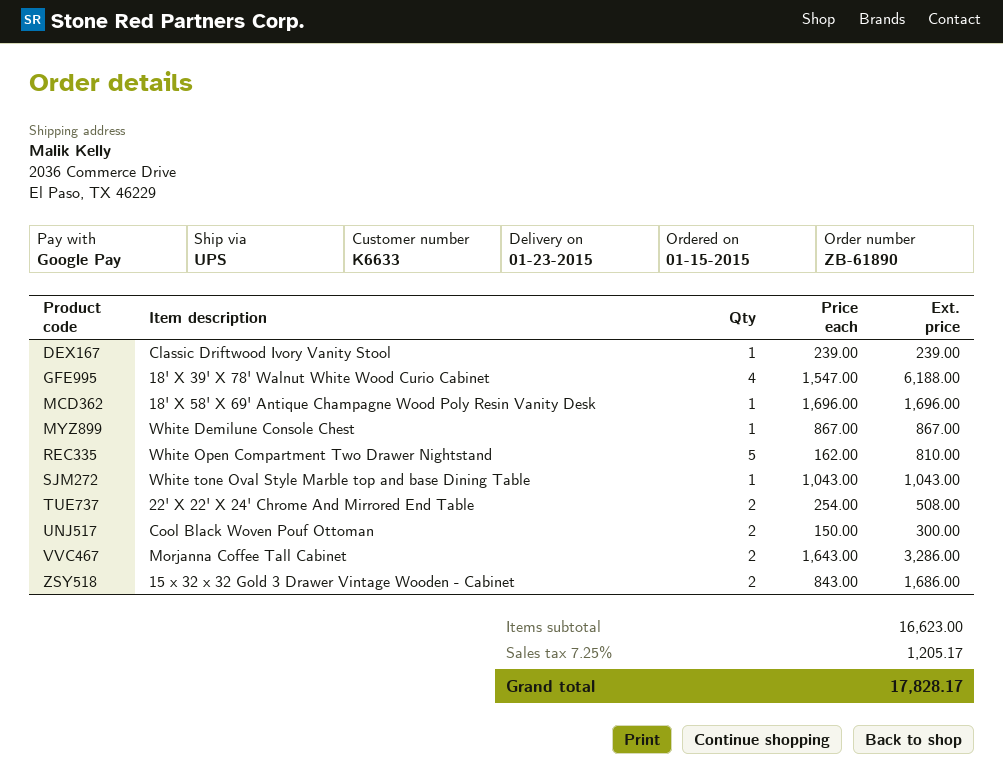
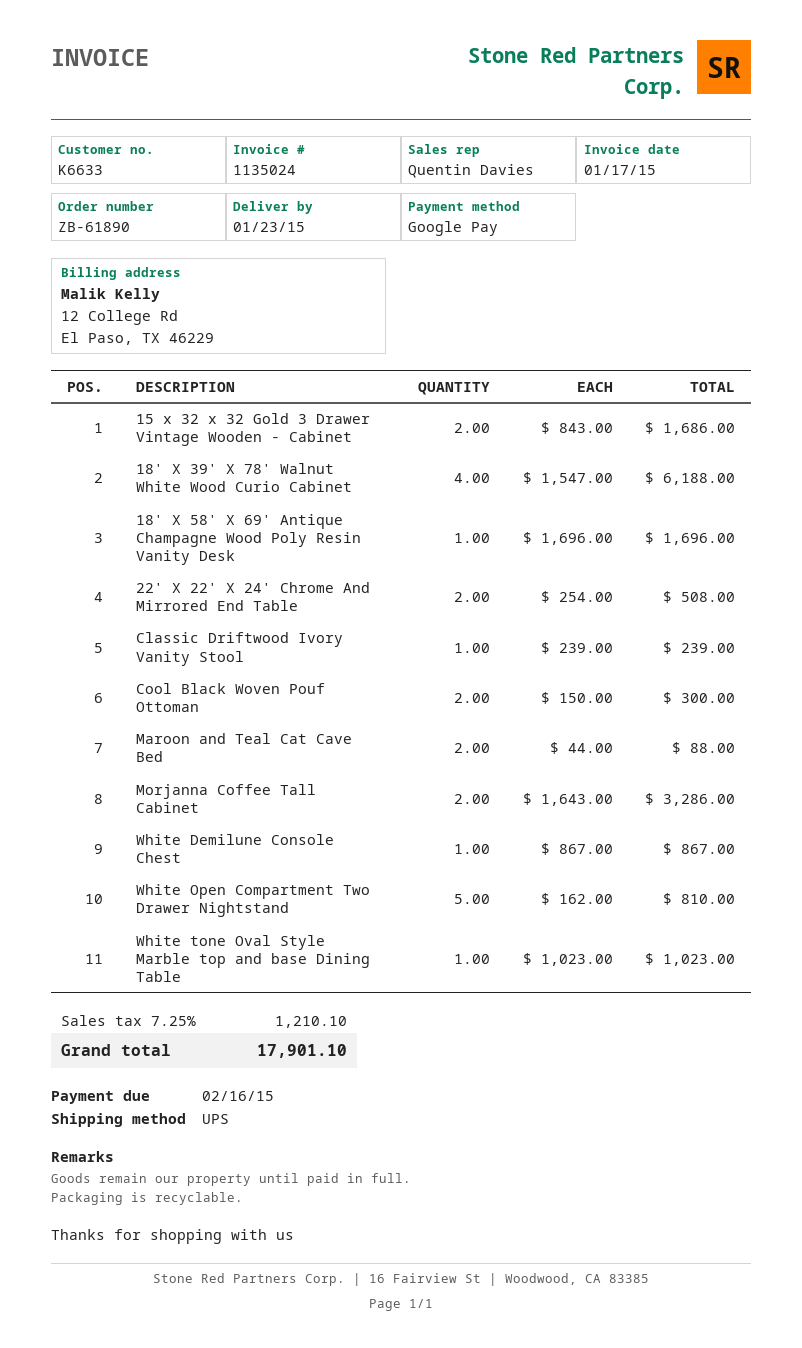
White tone Oval Style Marble top and base Dining Table: 1 x 1043.00 = 1043.00 -> 1 x 1023.00 = 1023.00
Maroon and Teal Cat Cave Bed: none -> 2 x 44.00 = 88.00
tax: 7.25% = 1205.17 -> 7.25% = 1210.10
total: 17828.17 -> 17901.10

